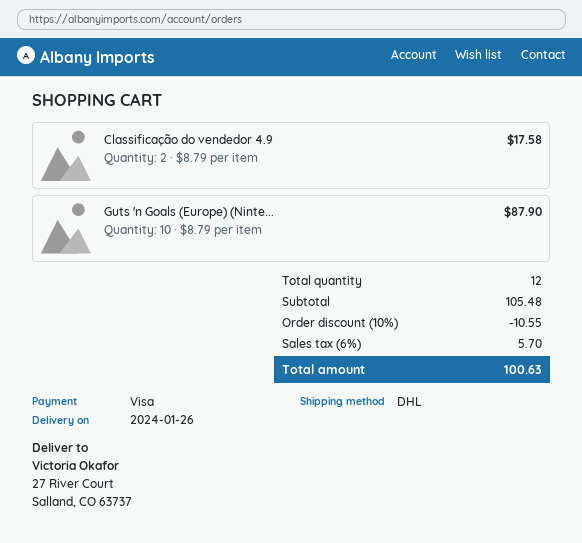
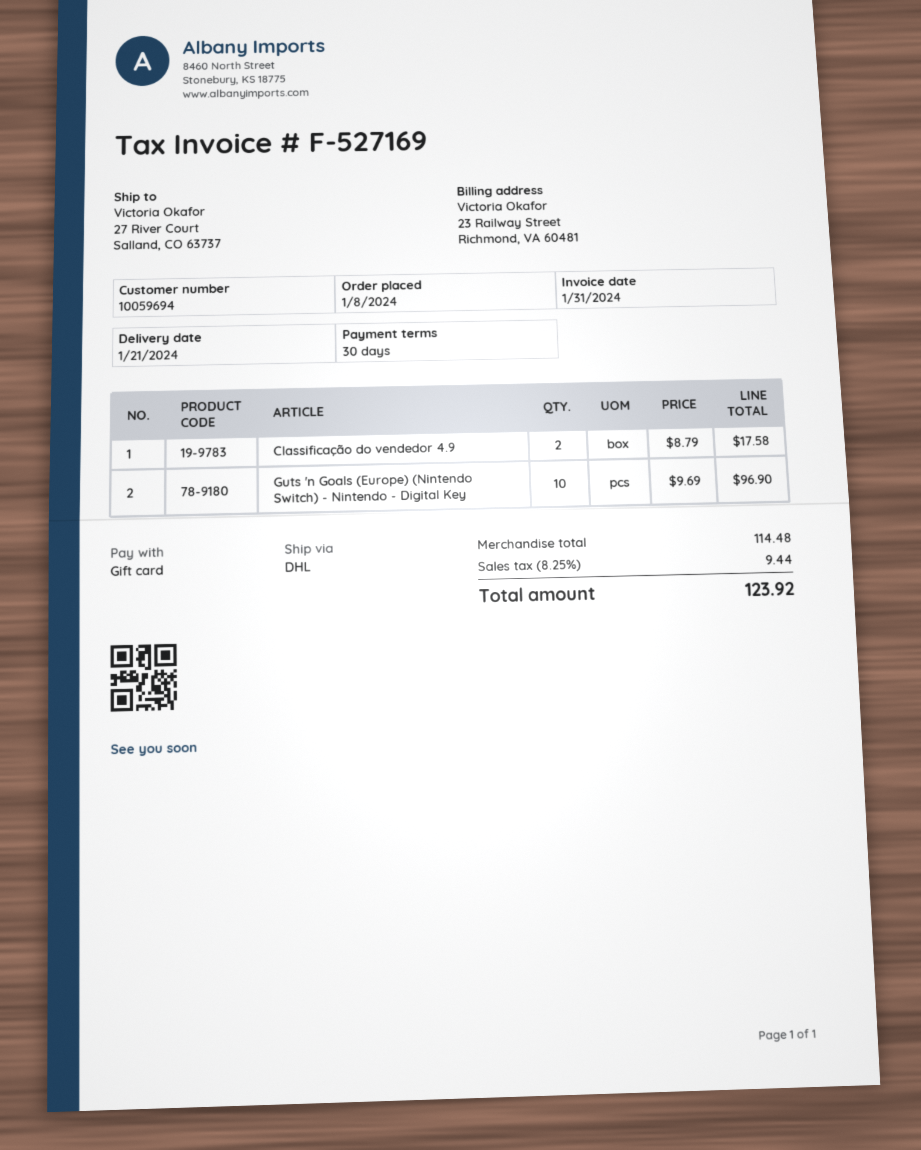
delivery date: 2024-01-26 -> 2024-01-21
payment method: Visa -> gift card
Guts 'n Goals (Europe) (Ninte...: 10 x 8.79 = 87.90 -> 10 x 9.69 = 96.90
subtotal: 105.48 -> 114.48
discount: 10% = 10.55 -> none
tax: 6% = 5.70 -> 8.25% = 9.44
total: 100.63 -> 123.92

